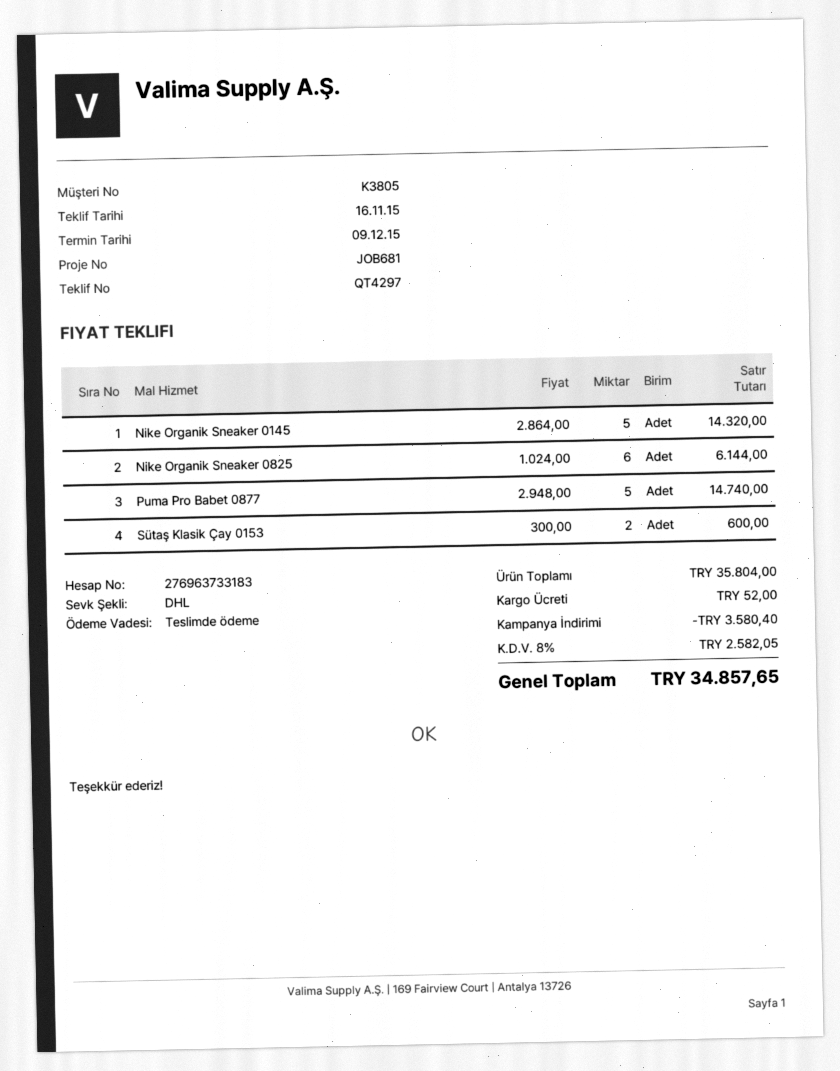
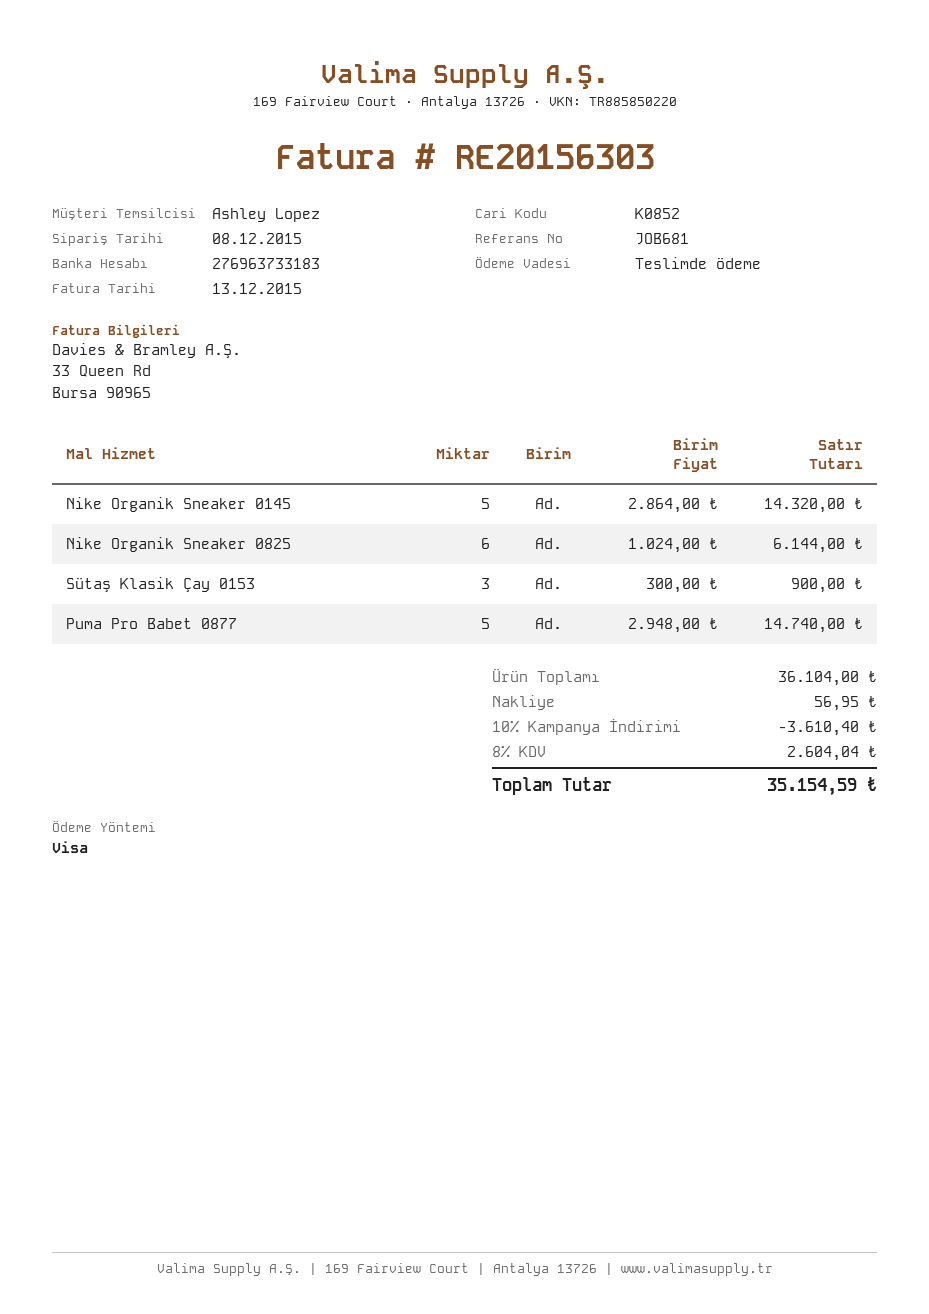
customer number: K3805 -> K0852
Sütaş Klasik Çay 0153: 2 x 300.00 = 600.00 -> 3 x 300.00 = 900.00
subtotal: 35804.00 -> 36104.00
discount: 3580.40 -> 3610.40
shipping: 52.00 -> 56.95
tax: 8% = 2582.05 -> 8% = 2604.04
total: 34857.65 -> 35154.59

